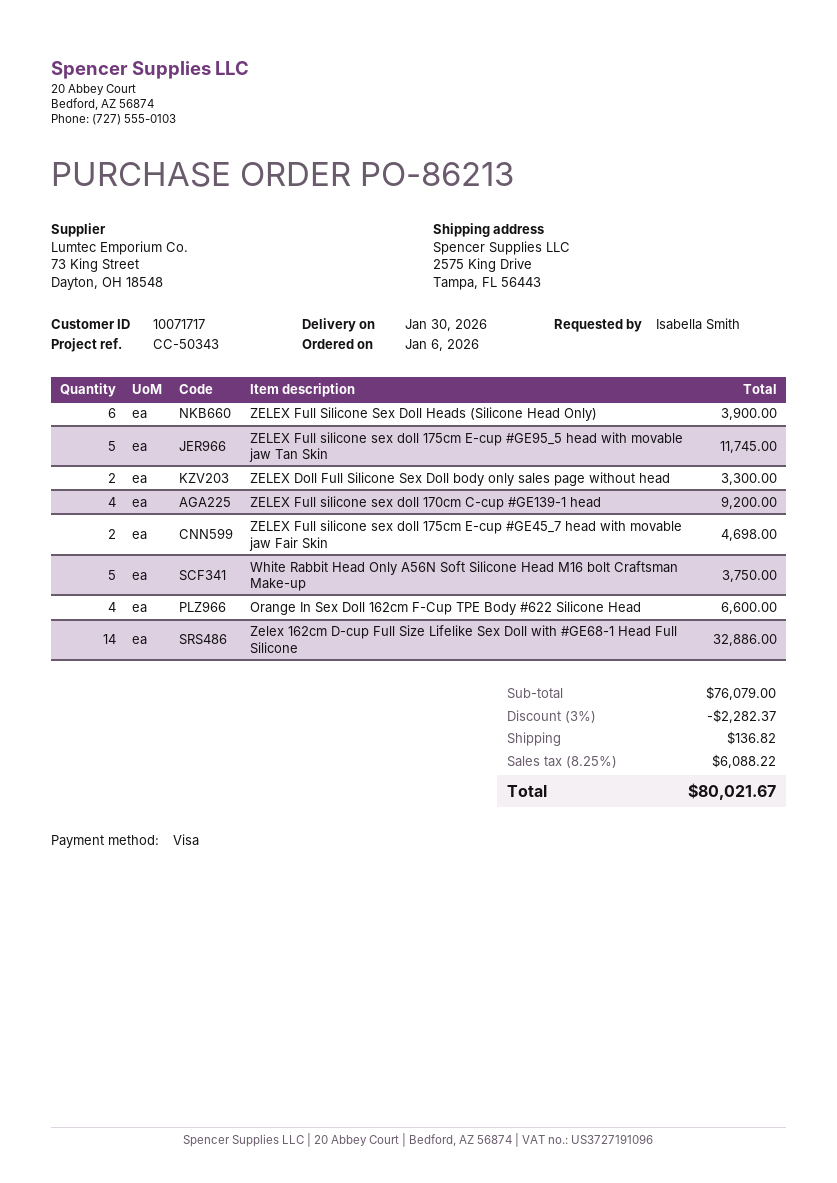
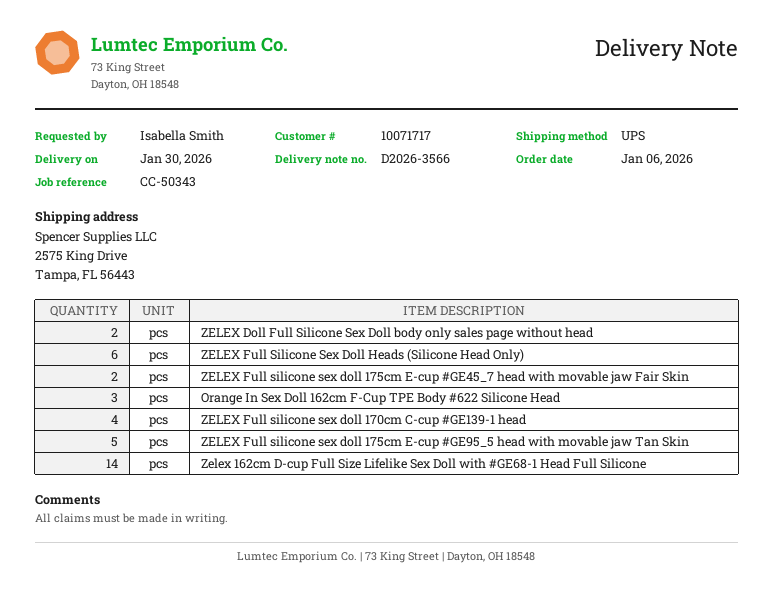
White Rabbit Head Only A56N Soft Silicone Head M16 bolt Craftsman Make-up: 5 -> none
Orange In Sex Doll 162cm F-Cup TPE Body #622 Silicone Head: 4 -> 3

